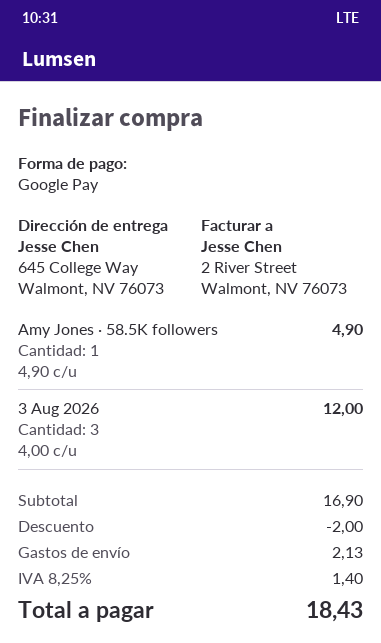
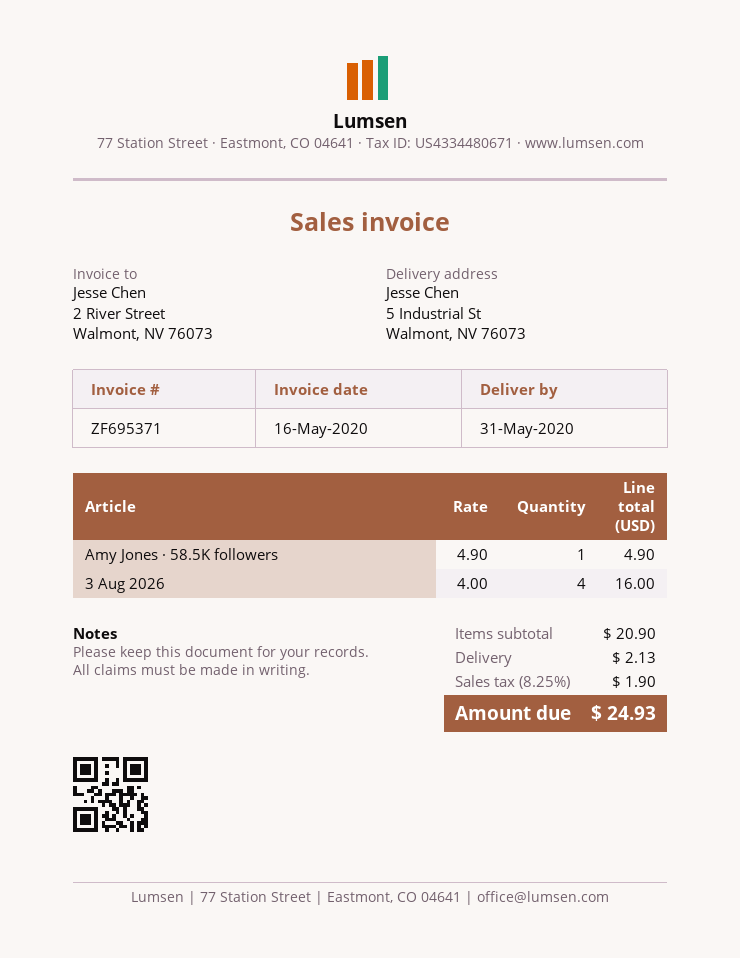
ship to: 645 College Way, Walmont, NV 76073 -> 5 Industrial St, Walmont, NV 76073
3 Aug 2026: 3 x 4.00 = 12.00 -> 4 x 4.00 = 16.00
subtotal: 16.90 -> 20.90
discount: 2.00 -> none
tax: 8.25% = 1.40 -> 8.25% = 1.90
total: 18.43 -> 24.93

